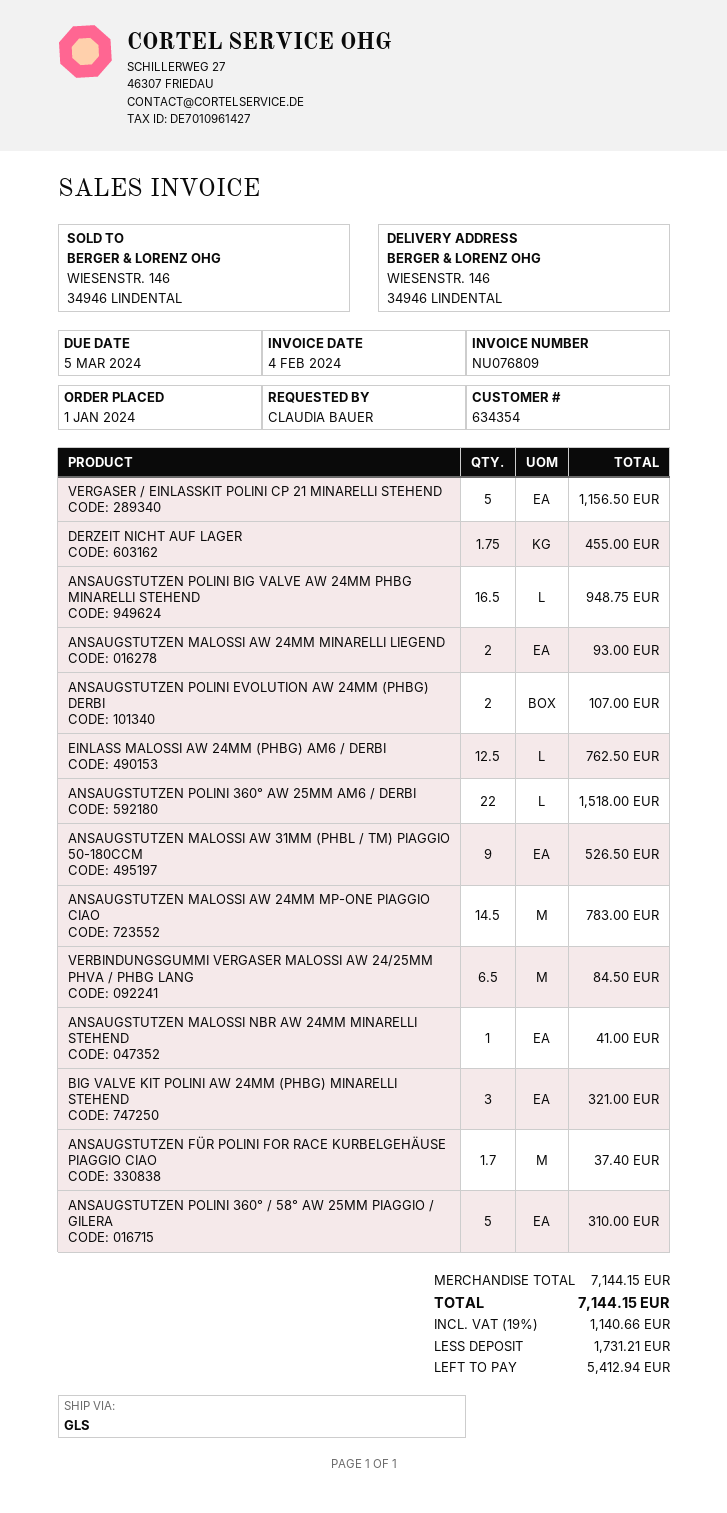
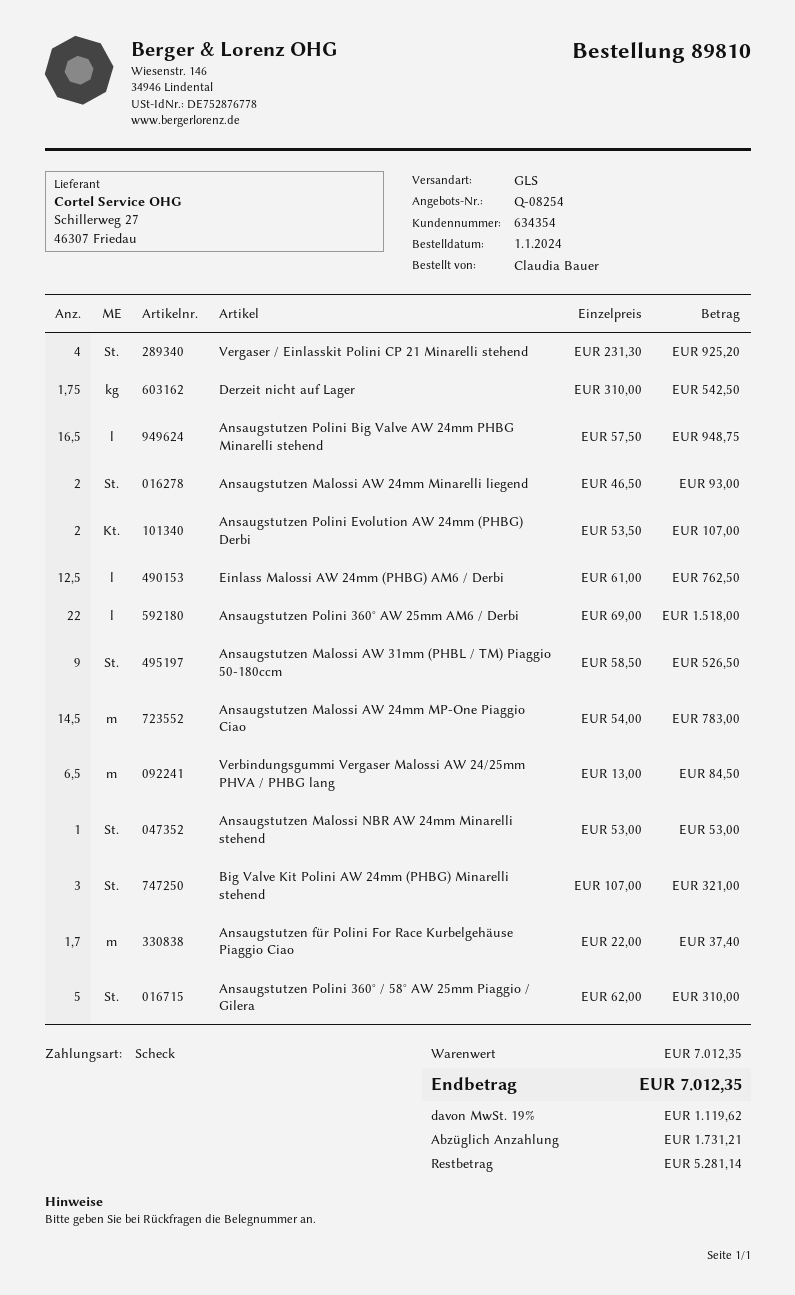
VERGASER / EINLASSKIT POLINI CP 21 MINARELLI STEHEND: 5 for 1156.50 -> 4 for 925.20
DERZEIT NICHT AUF LAGER: 1.75 for 455.00 -> 1.75 for 542.50
ANSAUGSTUTZEN MALOSSI NBR AW 24MM MINARELLI STEHEND: 1 for 41.00 -> 1 for 53.00
subtotal: 7144.15 -> 7012.35
tax: 19% = 1140.66 -> 19% = 1119.62
total: 7144.15 -> 7012.35
balance: 5412.94 -> 5281.14

